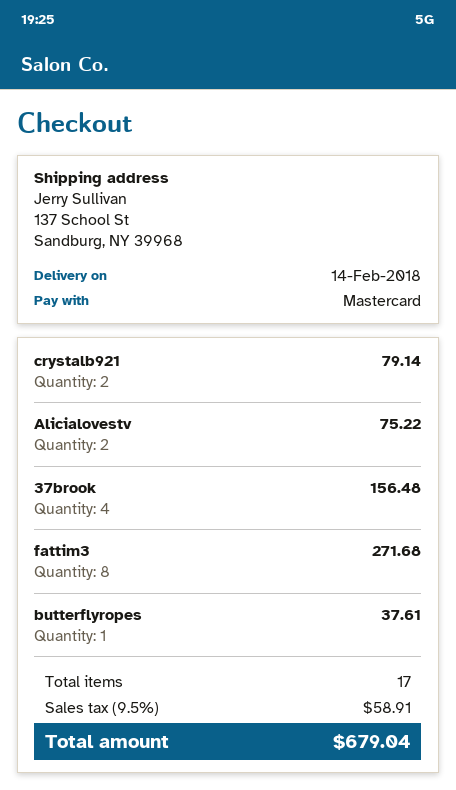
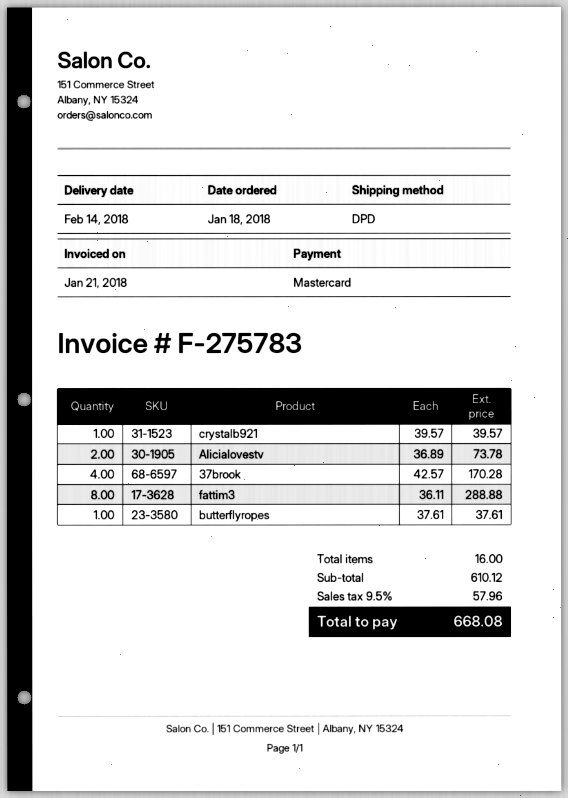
crystalb921: 2 for 79.14 -> 1 for 39.57
Alicialovestv: 2 for 75.22 -> 2 for 73.78
37brook: 4 for 156.48 -> 4 for 170.28
fattim3: 8 for 271.68 -> 8 for 288.88
total quantity: 17 -> 16
tax: 9.5% = 58.91 -> 9.5% = 57.96
total: 679.04 -> 668.08

